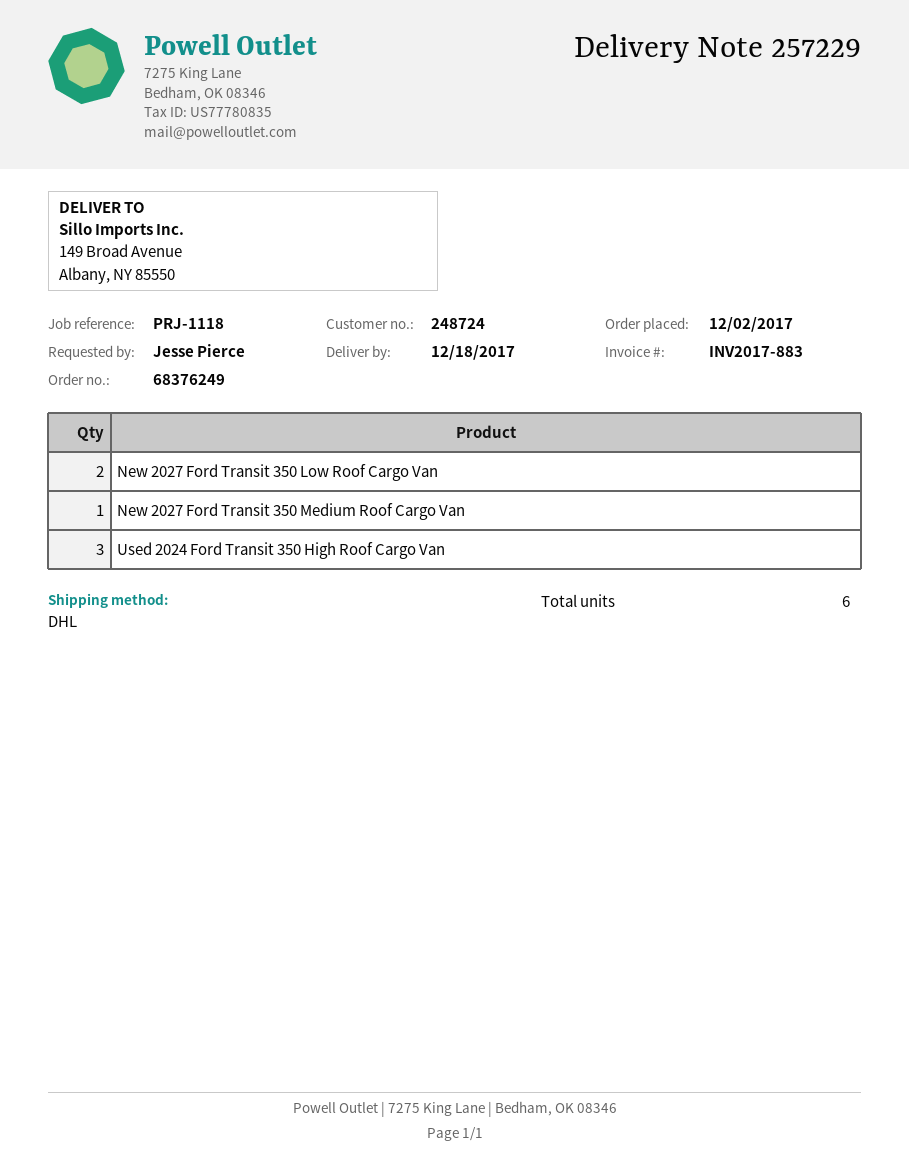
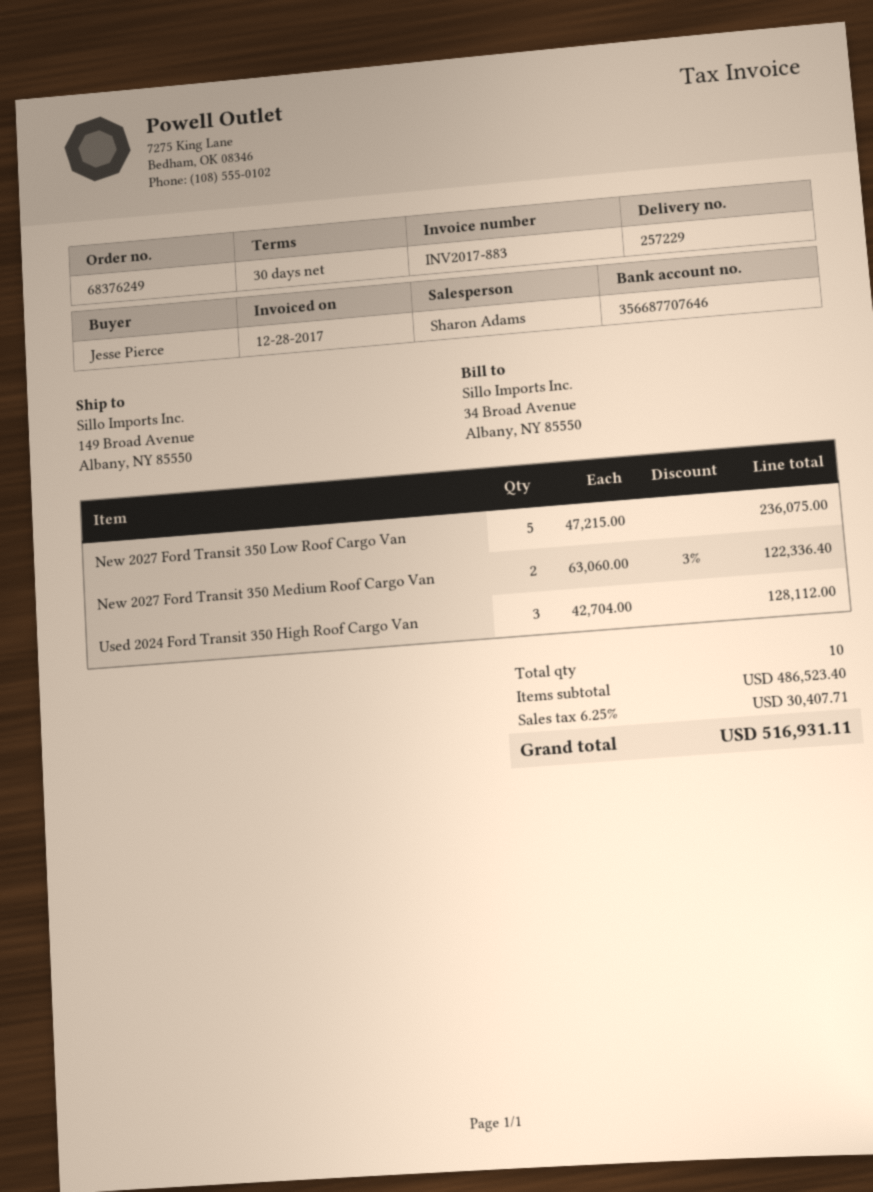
New 2027 Ford Transit 350 Low Roof Cargo Van: 2 -> 5
New 2027 Ford Transit 350 Medium Roof Cargo Van: 1 -> 2
total quantity: 6 -> 10

